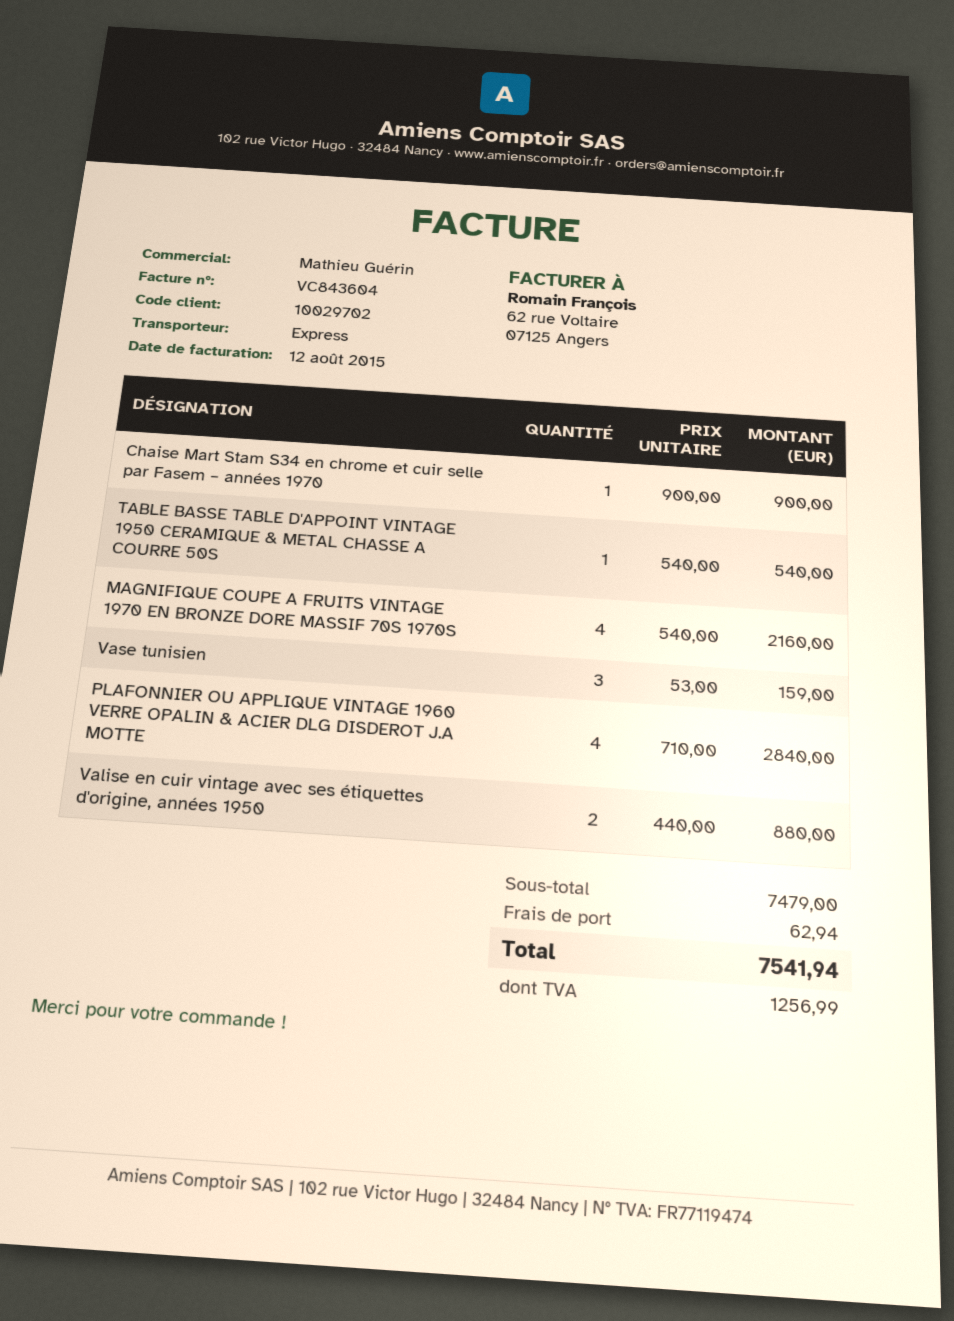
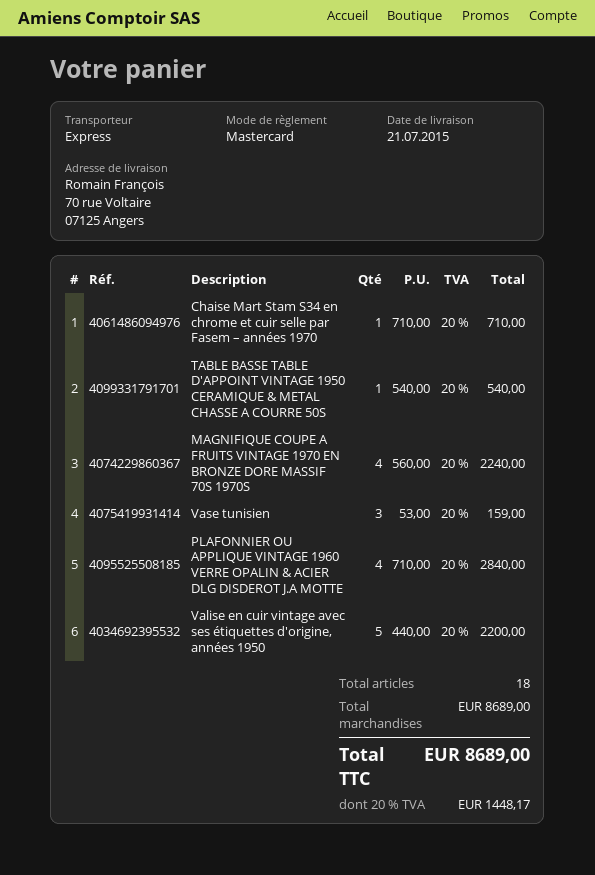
Chaise Mart Stam S34 en chrome et cuir selle par Fasem – années 1970: 1 x 900.00 = 900.00 -> 1 x 710.00 = 710.00
MAGNIFIQUE COUPE A FRUITS VINTAGE 1970 EN BRONZE DORE MASSIF 70S 1970S: 4 x 540.00 = 2160.00 -> 4 x 560.00 = 2240.00
Valise en cuir vintage avec ses étiquettes d'origine, années 1950: 2 x 440.00 = 880.00 -> 5 x 440.00 = 2200.00
subtotal: 7479.00 -> 8689.00
shipping: 62.94 -> none
tax: 1256.99 -> 1448.17
total: 7541.94 -> 8689.00

